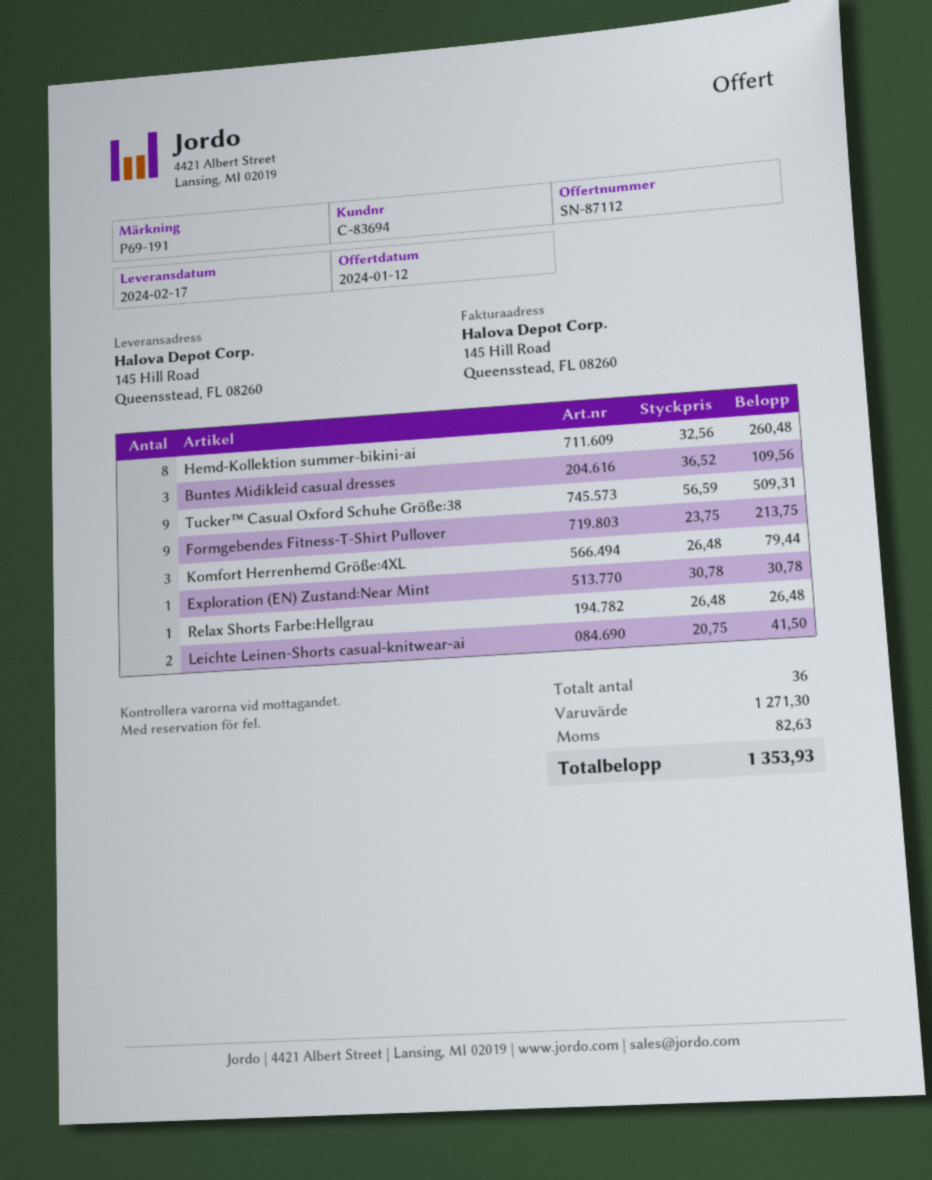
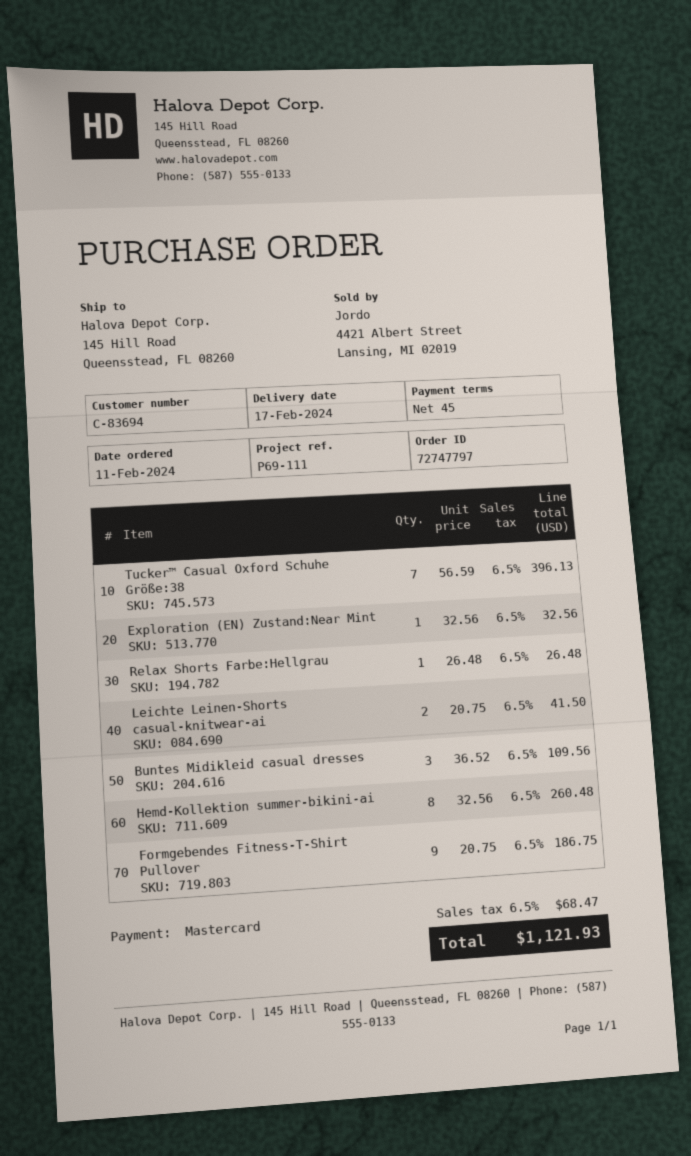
reference: P69-191 -> P69-111
Tucker™ Casual Oxford Schuhe Größe:38: 9 x 56.59 = 509.31 -> 7 x 56.59 = 396.13
Formgebendes Fitness-T-Shirt Pullover: 9 x 23.75 = 213.75 -> 9 x 20.75 = 186.75
Komfort Herrenhemd Größe:4XL: 3 x 26.48 = 79.44 -> none
Exploration (EN) Zustand:Near Mint: 1 x 30.78 = 30.78 -> 1 x 32.56 = 32.56
tax: 82.63 -> 68.47
total: 1353.93 -> 1121.93

